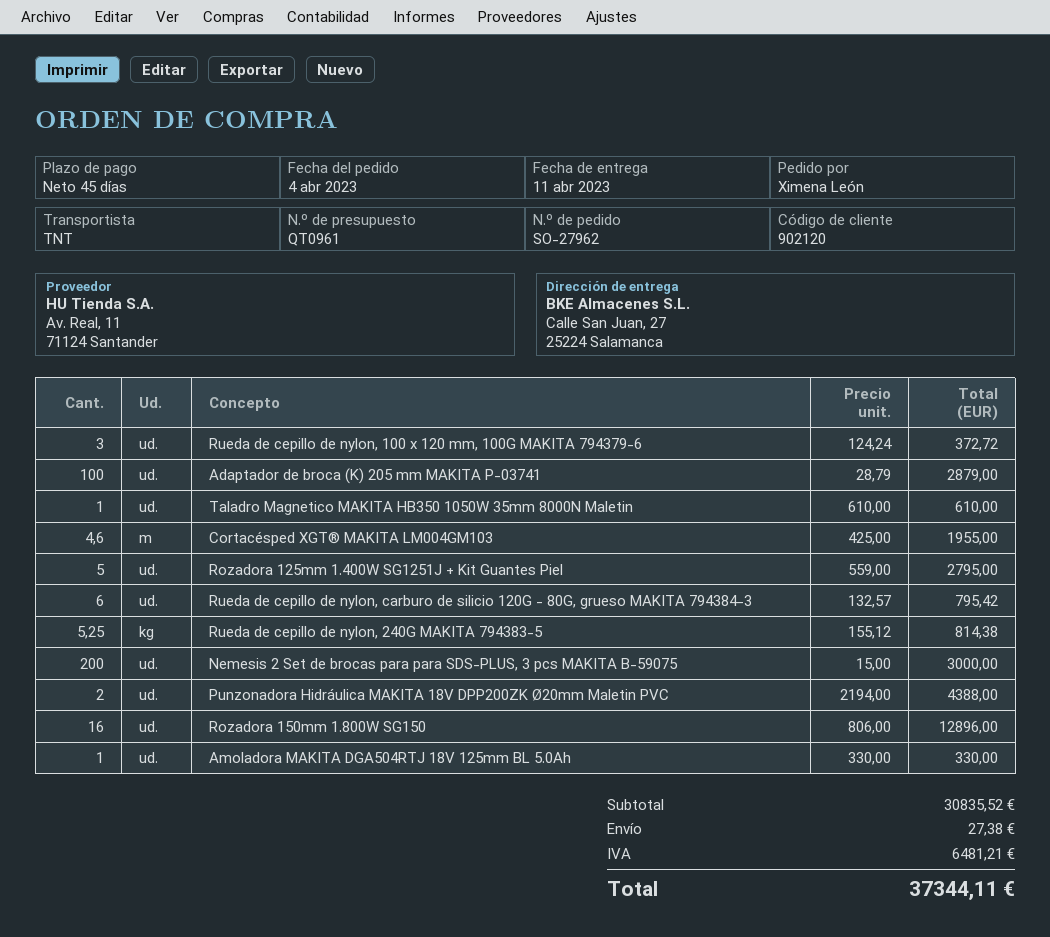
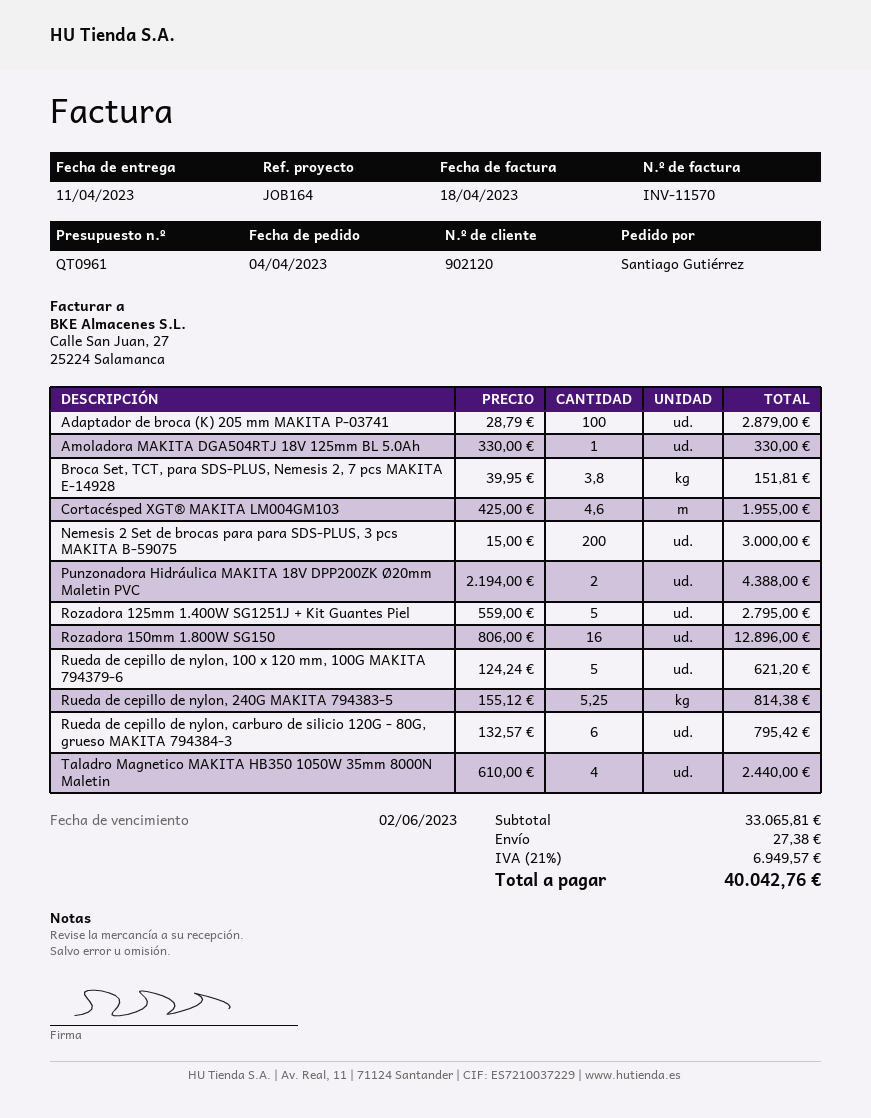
ordered by: Ximena León -> Santiago Gutiérrez
Rueda de cepillo de nylon, 100 x 120 mm, 100G MAKITA 794379-6: 3 x 124.24 = 372.72 -> 5 x 124.24 = 621.20
Taladro Magnetico MAKITA HB350 1050W 35mm 8000N Maletin: 1 x 610.00 = 610.00 -> 4 x 610.00 = 2440.00
Broca Set, TCT, para SDS-PLUS, Nemesis 2, 7 pcs MAKITA E-14928: none -> 3.8 x 39.95 = 151.81
subtotal: 30835.52 -> 33065.81
tax: 6481.21 -> 6949.57
total: 37344.11 -> 40042.76

